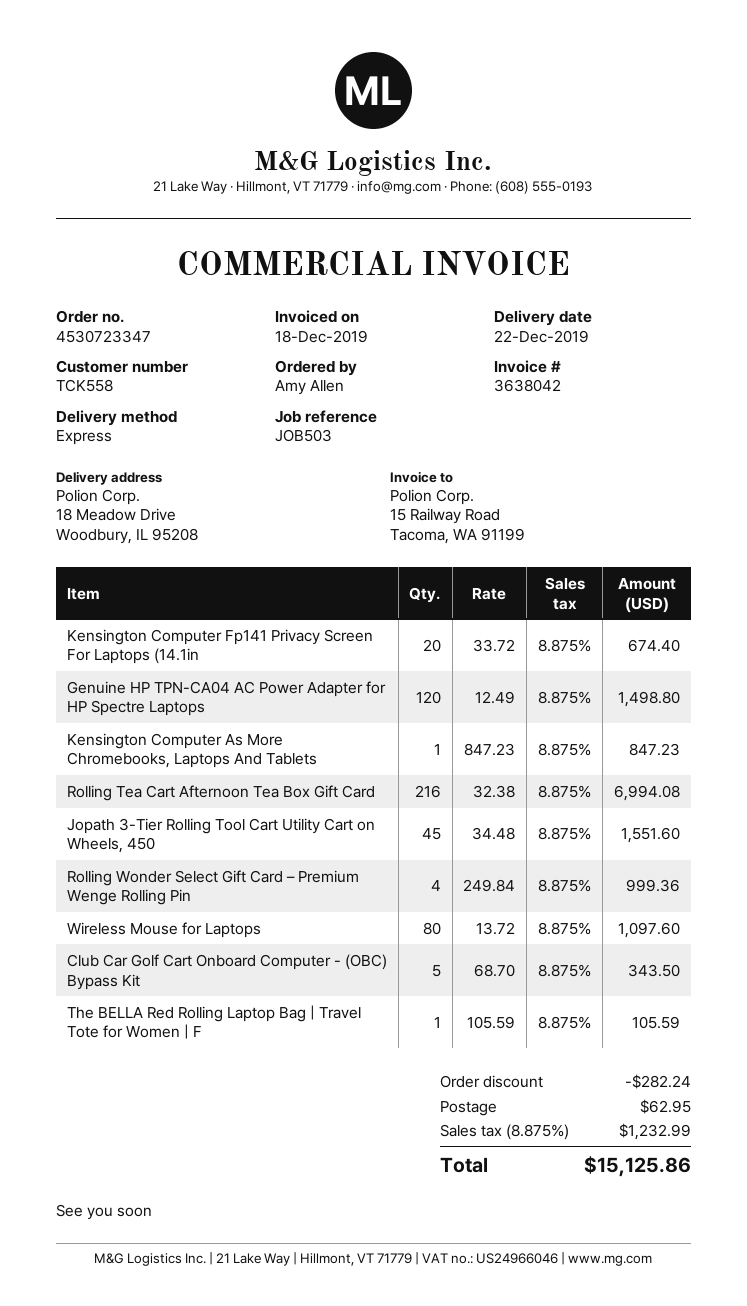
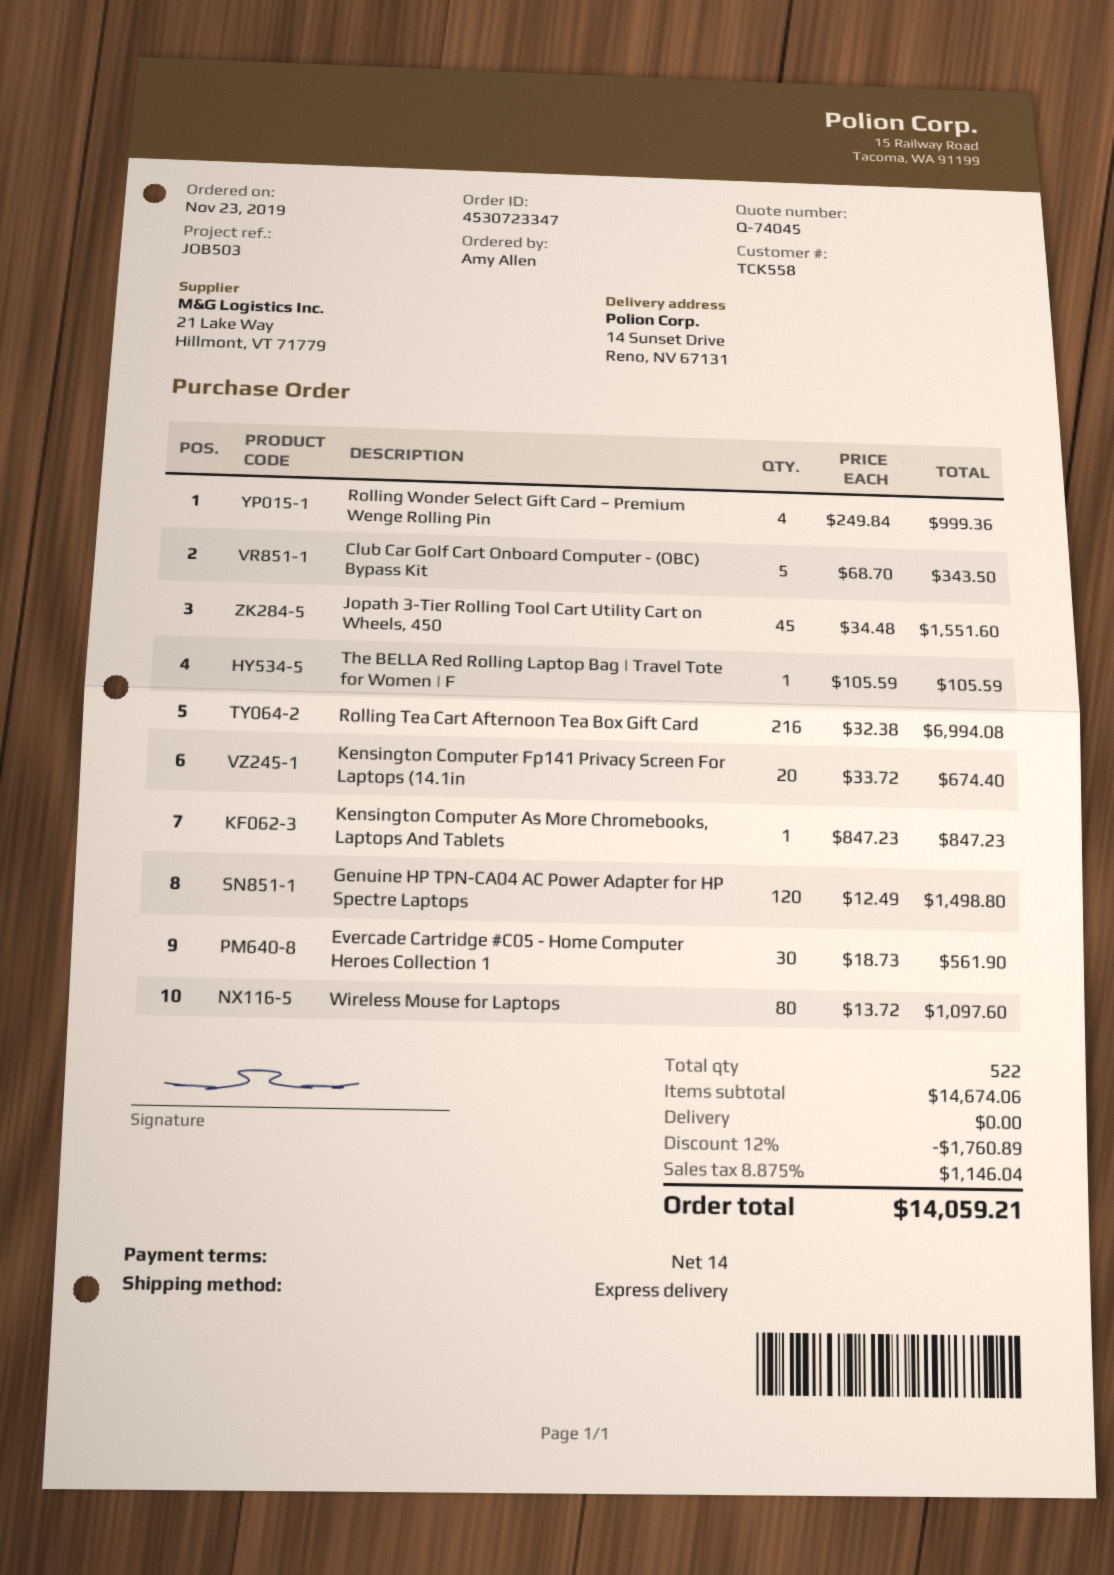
ship to: 18 Meadow Drive, Woodbury, IL 95208 -> 14 Sunset Drive, Reno, NV 67131
Evercade Cartridge #C05 - Home Computer Heroes Collection 1: none -> 30 x 18.73 = 561.90
discount: 282.24 -> 1760.89
shipping: 62.95 -> 0.00
tax: 8.875% = 1232.99 -> 8.875% = 1146.04
total: 15125.86 -> 14059.21

